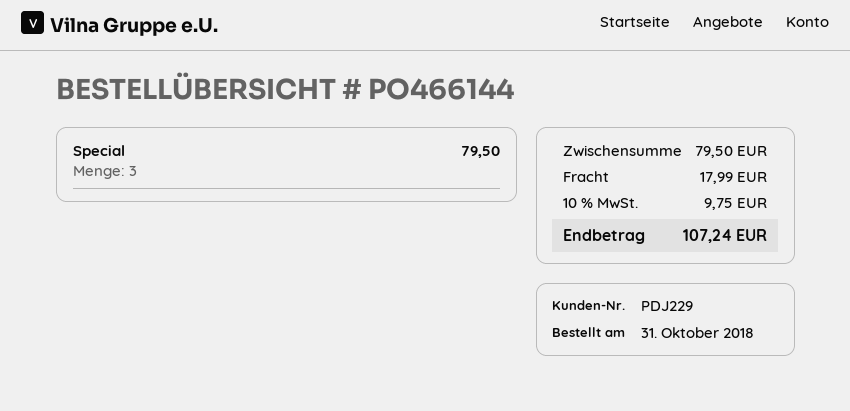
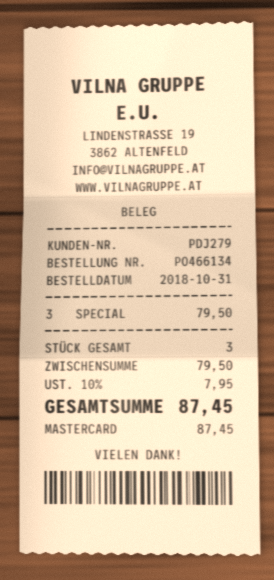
order number: PO466144 -> PO466134
customer number: PDJ229 -> PDJ279
shipping: 17.99 -> none
tax: 10% = 9.75 -> 10% = 7.95
total: 107.24 -> 87.45

